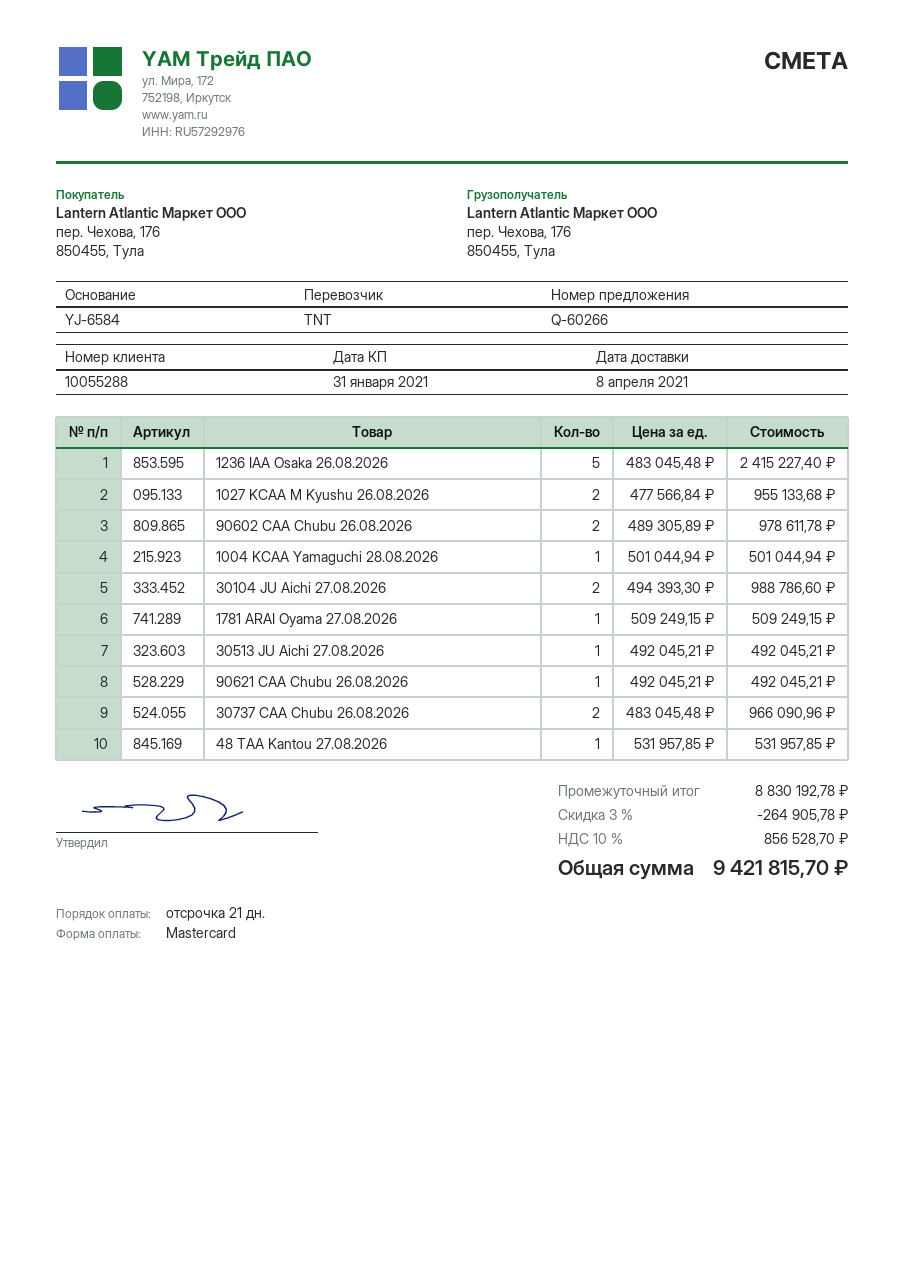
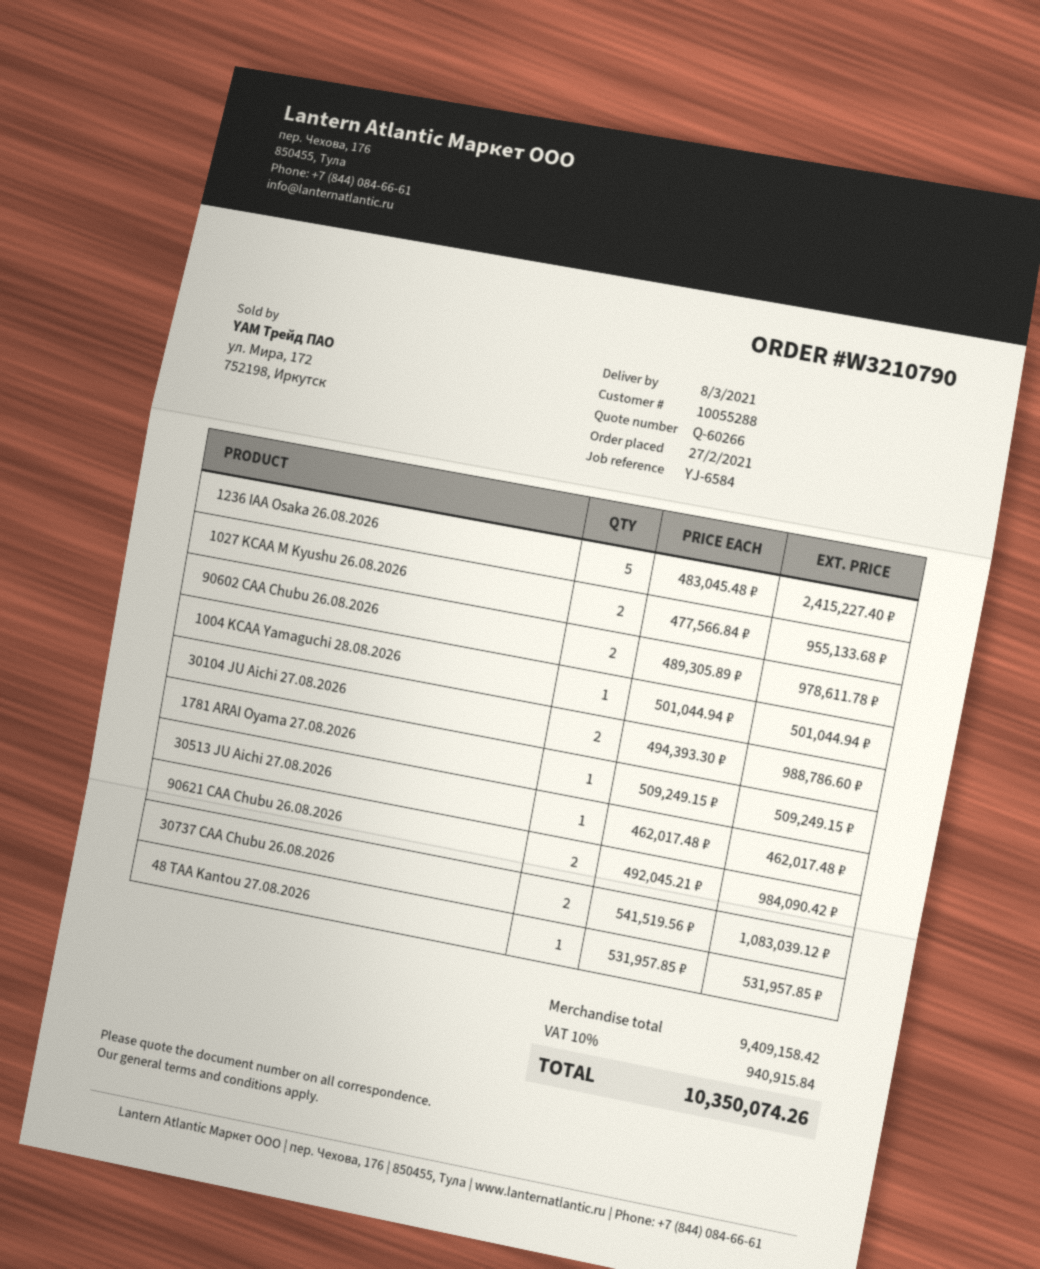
delivery date: 2021-04-08 -> 2021-03-08
30513 JU Aichi 27.08.2026: 1 x 492045.21 = 492045.21 -> 1 x 462017.48 = 462017.48
90621 CAA Chubu 26.08.2026: 1 x 492045.21 = 492045.21 -> 2 x 492045.21 = 984090.42
30737 CAA Chubu 26.08.2026: 2 x 483045.48 = 966090.96 -> 2 x 541519.56 = 1083039.12
subtotal: 8830192.78 -> 9409158.42
discount: 3% = 264905.78 -> none
tax: 10% = 856528.70 -> 10% = 940915.84
total: 9421815.70 -> 10350074.26

